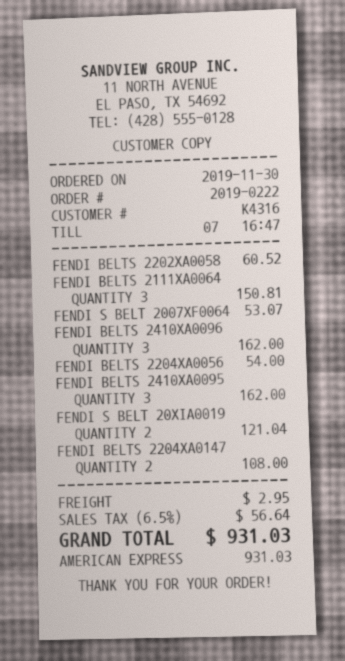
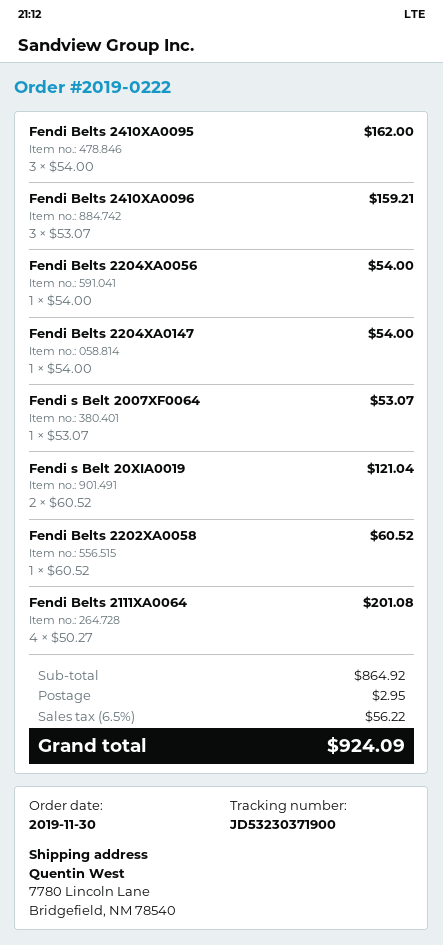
FENDI BELTS 2111XA0064: 3 for 150.81 -> 4 for 201.08
FENDI BELTS 2410XA0096: 3 for 162.00 -> 3 for 159.21
FENDI BELTS 2204XA0147: 2 for 108.00 -> 1 for 54.00
tax: 6.5% = 56.64 -> 6.5% = 56.22
total: 931.03 -> 924.09

